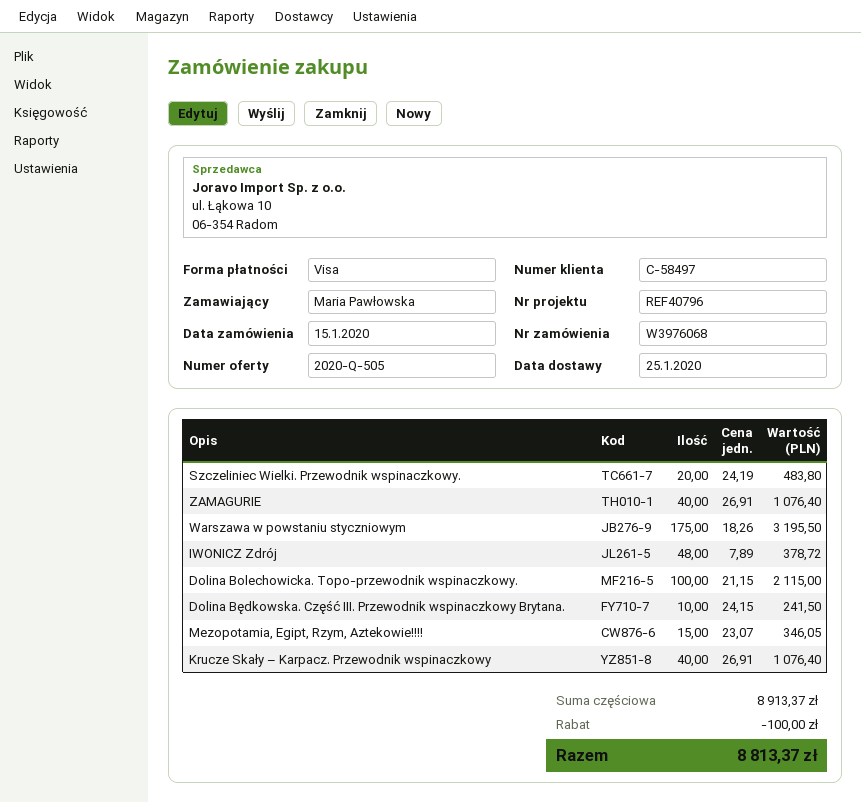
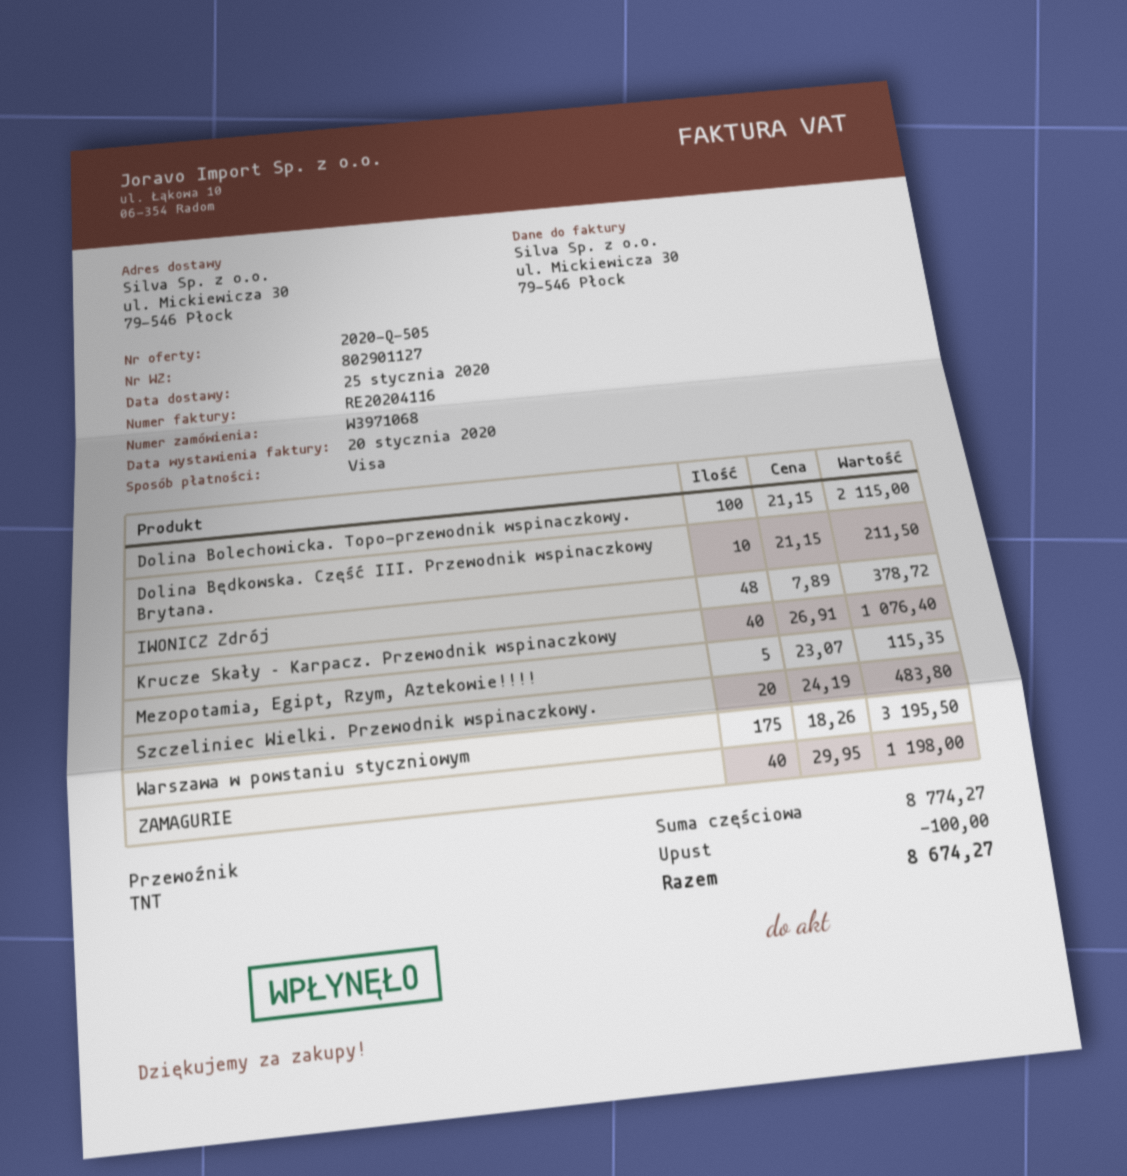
order number: W3976068 -> W3971068
ZAMAGURIE: 40 x 26.91 = 1076.40 -> 40 x 29.95 = 1198.00
Dolina Będkowska. Część III. Przewodnik wspinaczkowy Brytana.: 10 x 24.15 = 241.50 -> 10 x 21.15 = 211.50
Mezopotamia, Egipt, Rzym, Aztekowie!!!!: 15 x 23.07 = 346.05 -> 5 x 23.07 = 115.35
subtotal: 8913.37 -> 8774.27
total: 8813.37 -> 8674.27

